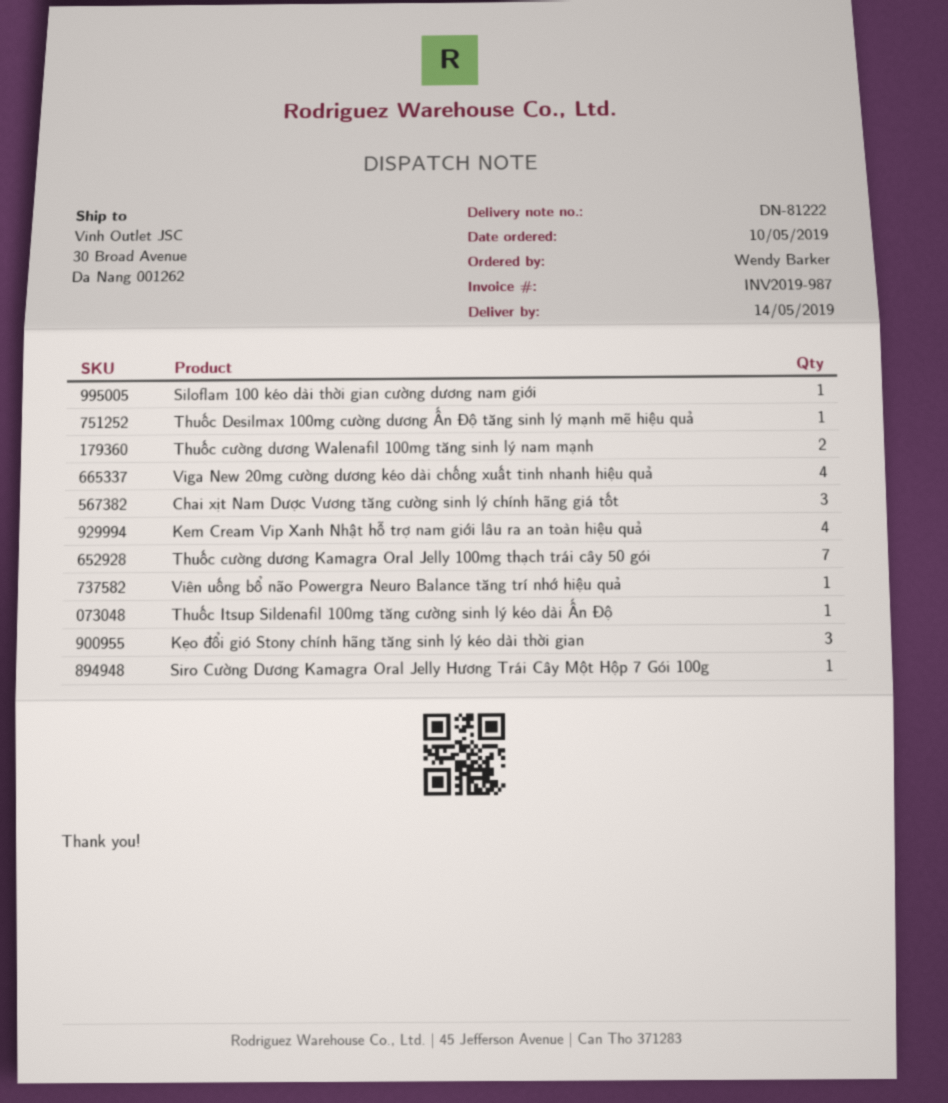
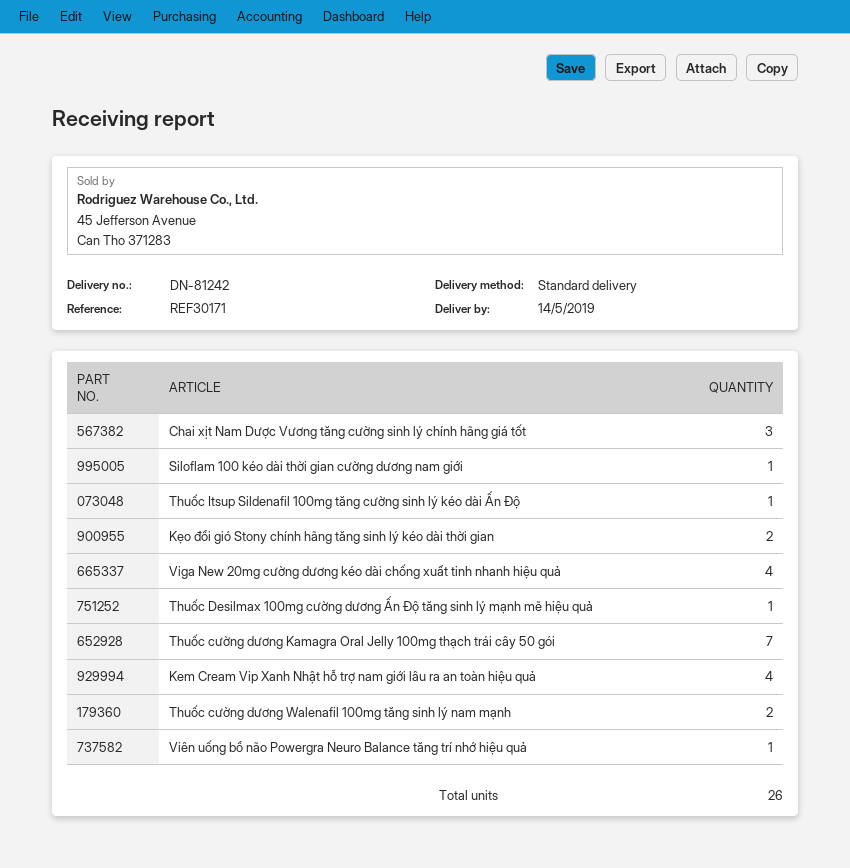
delivery note number: DN-81222 -> DN-81242
Kẹo đổi gió Stony chính hãng tăng sinh lý kéo dài thời gian: 3 -> 2
Siro Cường Dương Kamagra Oral Jelly Hương Trái Cây Một Hộp 7 Gói 100g: 1 -> none

